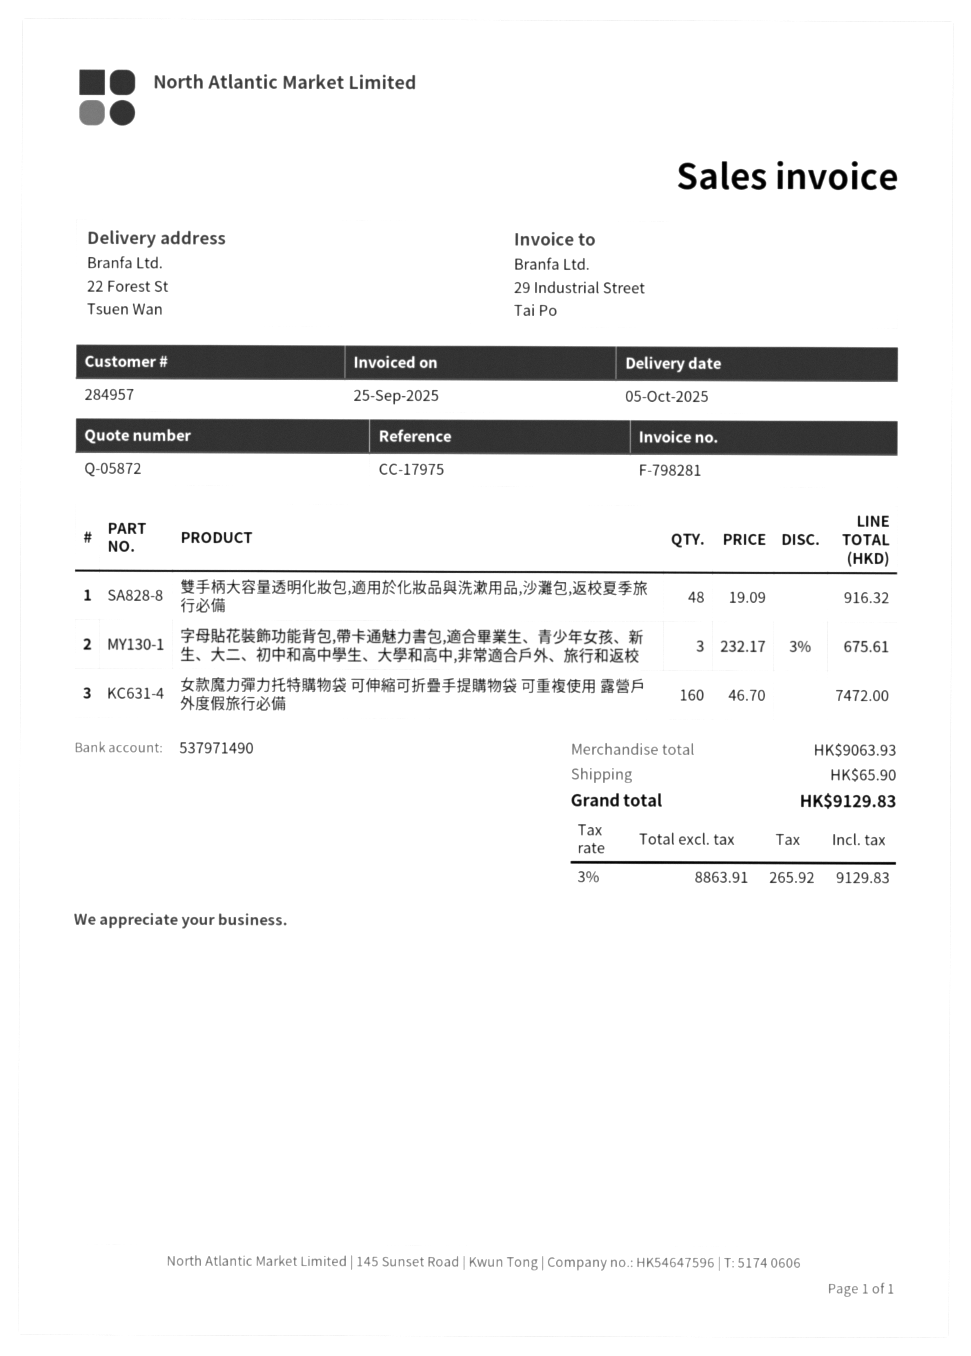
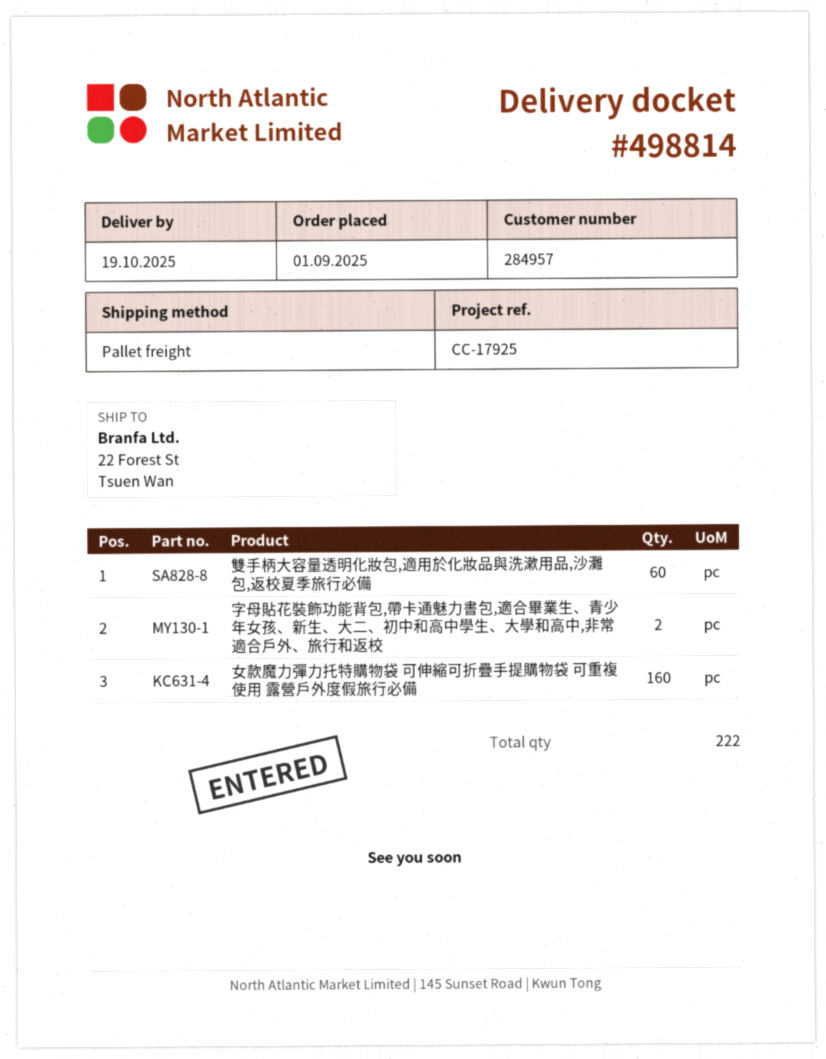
delivery date: 2025-10-05 -> 2025-10-19
reference: CC-17975 -> CC-17925
雙手柄大容量透明化妝包,適用於化妝品與洗漱用品,沙灘包,返校夏季旅行必備: 48 -> 60
字母貼花裝飾功能背包,帶卡通魅力書包,適合畢業生、青少年女孩、新生、大二、初中和高中學生、大學和高中,非常適合戶外、旅行和返校: 3 -> 2

